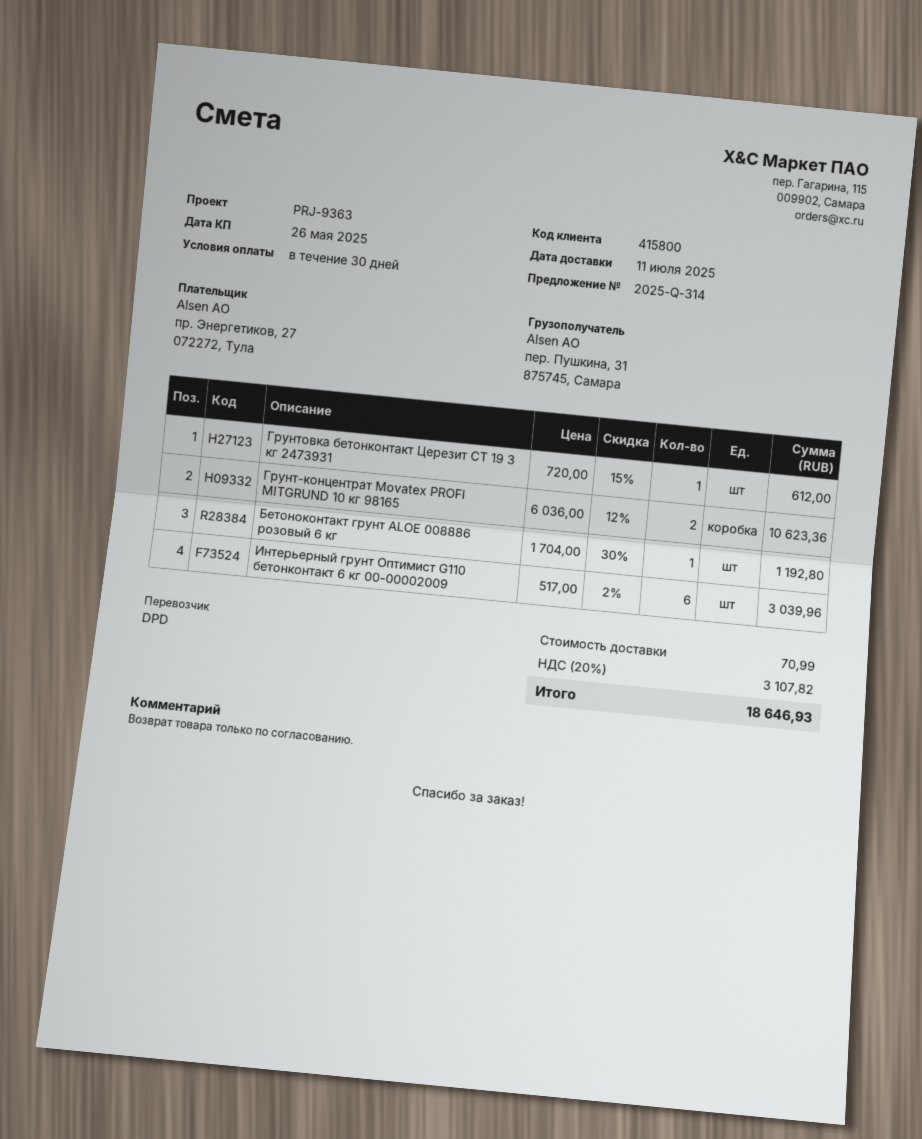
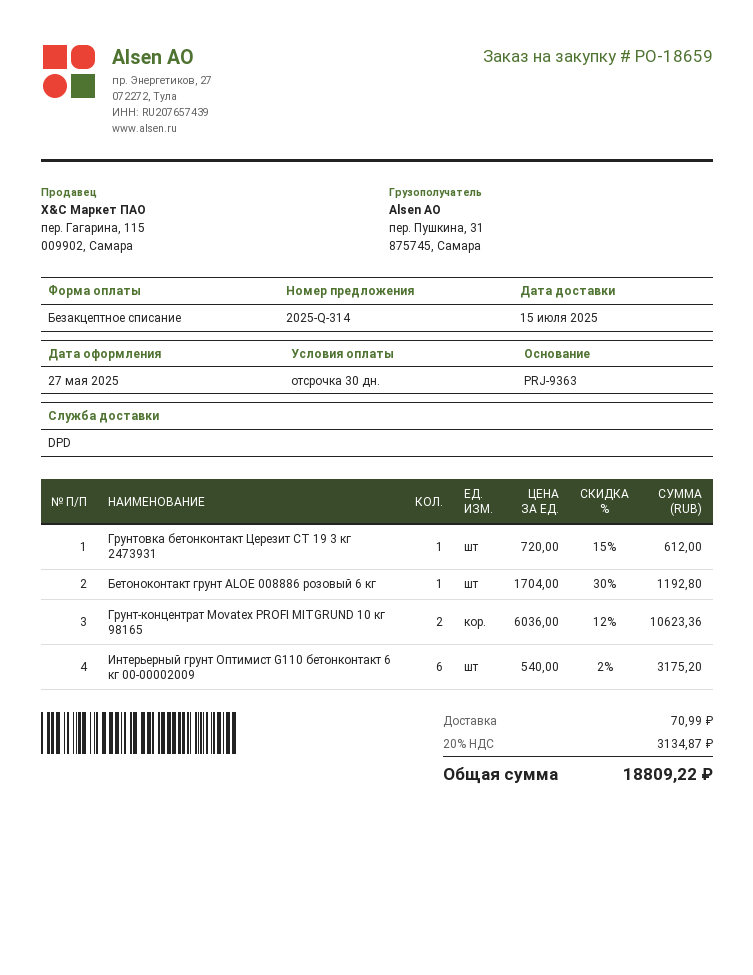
delivery date: 2025-07-11 -> 2025-07-15
Интерьерный грунт Оптимист G110 бетонконтакт 6 кг 00-00002009: 6 x 517.00 - 2% = 3039.96 -> 6 x 540.00 - 2% = 3175.20
tax: 20% = 3107.82 -> 20% = 3134.87
total: 18646.93 -> 18809.22

